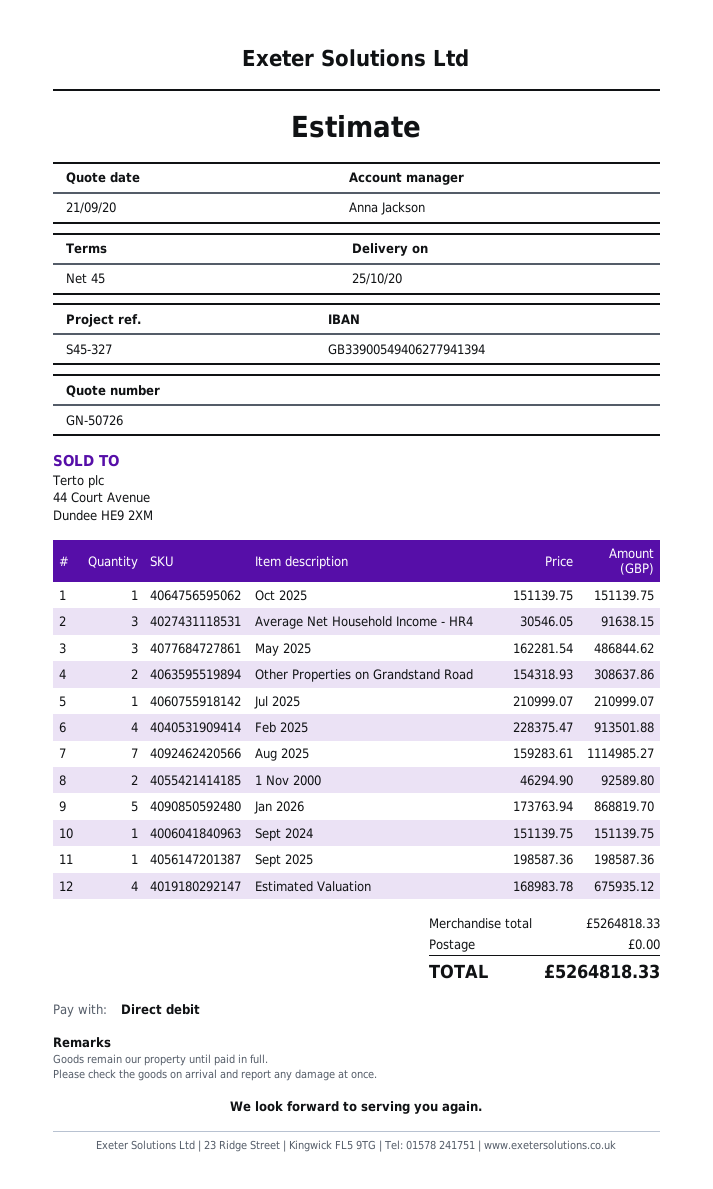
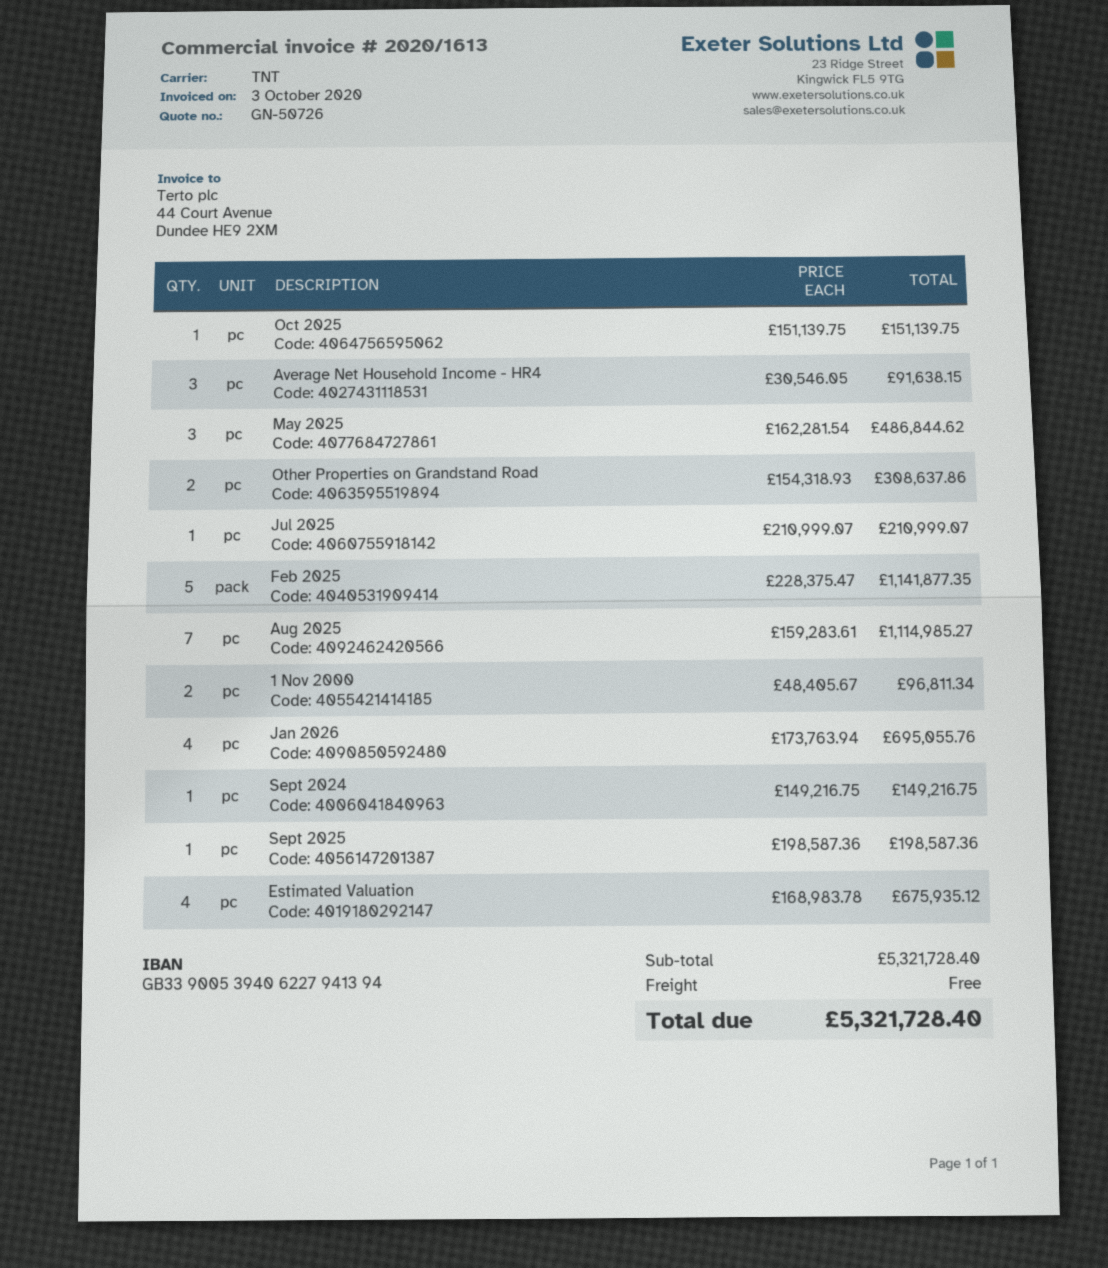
bank account: GB33900549406277941394 -> GB33900539406227941394
Feb 2025: 4 x 228375.47 = 913501.88 -> 5 x 228375.47 = 1141877.35
1 Nov 2000: 2 x 46294.90 = 92589.80 -> 2 x 48405.67 = 96811.34
Jan 2026: 5 x 173763.94 = 868819.70 -> 4 x 173763.94 = 695055.76
Sept 2024: 1 x 151139.75 = 151139.75 -> 1 x 149216.75 = 149216.75
subtotal: 5264818.33 -> 5321728.40
total: 5264818.33 -> 5321728.40

